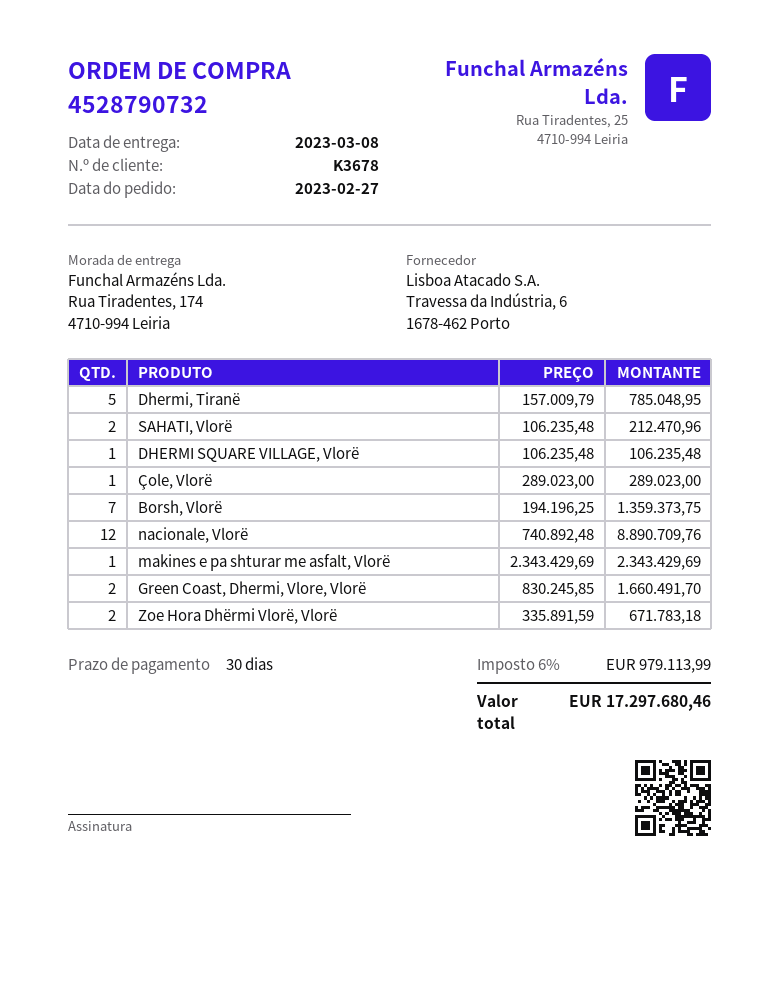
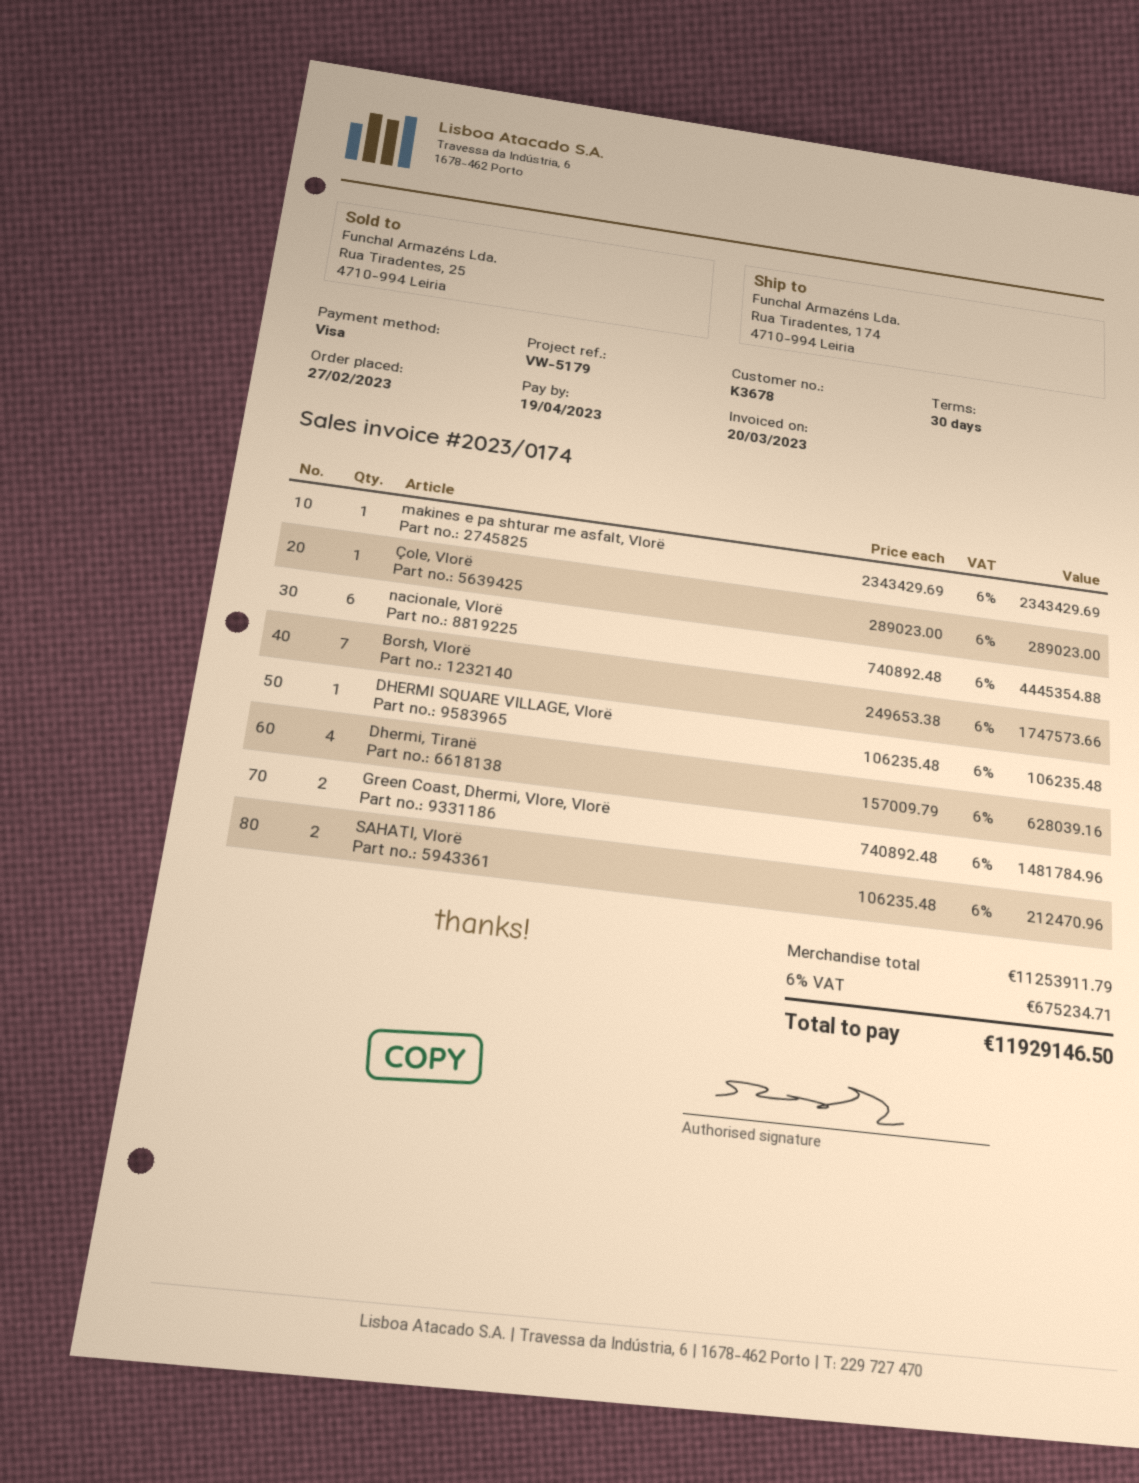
Dhermi, Tiranë: 5 x 157009.79 = 785048.95 -> 4 x 157009.79 = 628039.16
Borsh, Vlorë: 7 x 194196.25 = 1359373.75 -> 7 x 249653.38 = 1747573.66
nacionale, Vlorë: 12 x 740892.48 = 8890709.76 -> 6 x 740892.48 = 4445354.88
Green Coast, Dhermi, Vlore, Vlorë: 2 x 830245.85 = 1660491.70 -> 2 x 740892.48 = 1481784.96
Zoe Hora Dhërmi Vlorë, Vlorë: 2 x 335891.59 = 671783.18 -> none
tax: 6% = 979113.99 -> 6% = 675234.71
total: 17297680.46 -> 11929146.50

